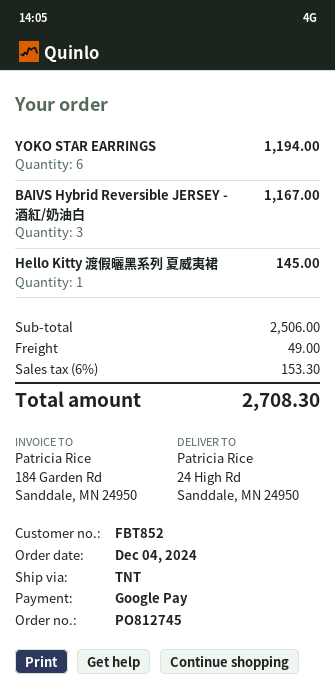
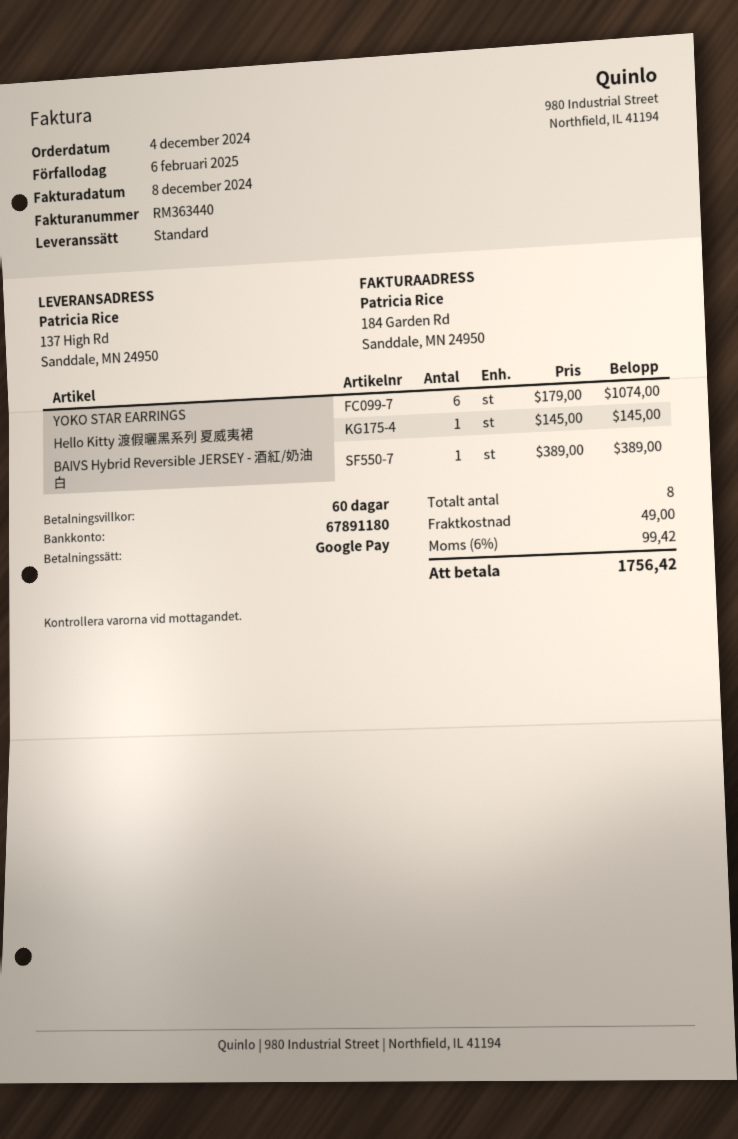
shipping method: TNT -> standard
ship to: 24 High Rd, Sanddale, MN 24950 -> 137 High Rd, Sanddale, MN 24950
YOKO STAR EARRINGS: 6 for 1194.00 -> 6 for 1074.00
BAIVS Hybrid Reversible JERSEY - 酒紅/奶油白: 3 for 1167.00 -> 1 for 389.00
tax: 6% = 153.30 -> 6% = 99.42
total: 2708.30 -> 1756.42

